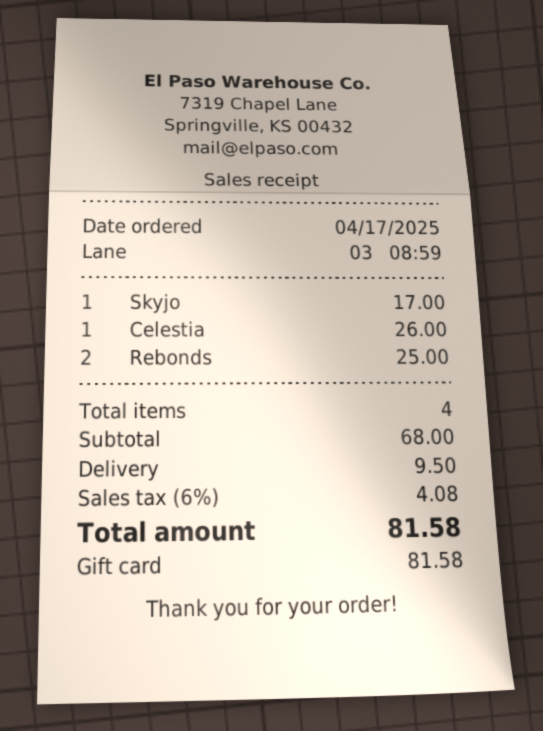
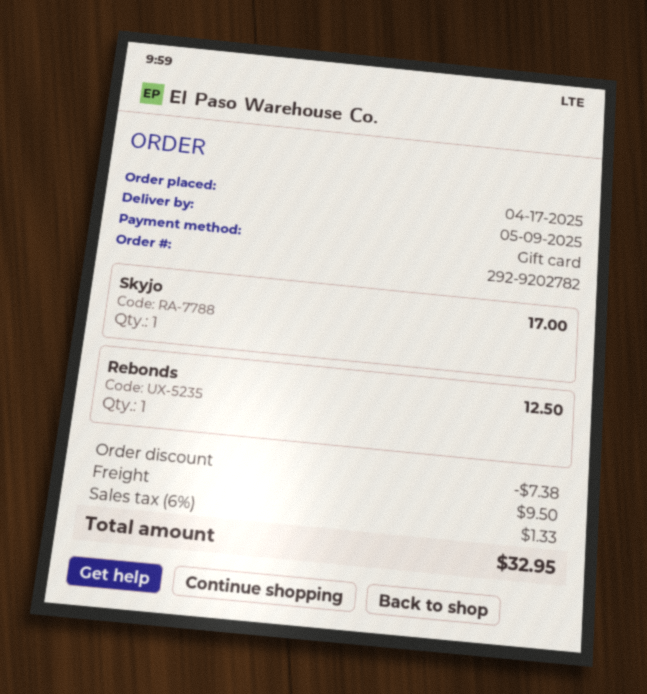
Celestia: 1 for 26.00 -> none
Rebonds: 2 for 25.00 -> 1 for 12.50
discount: none -> 7.38
tax: 6% = 4.08 -> 6% = 1.33
total: 81.58 -> 32.95

